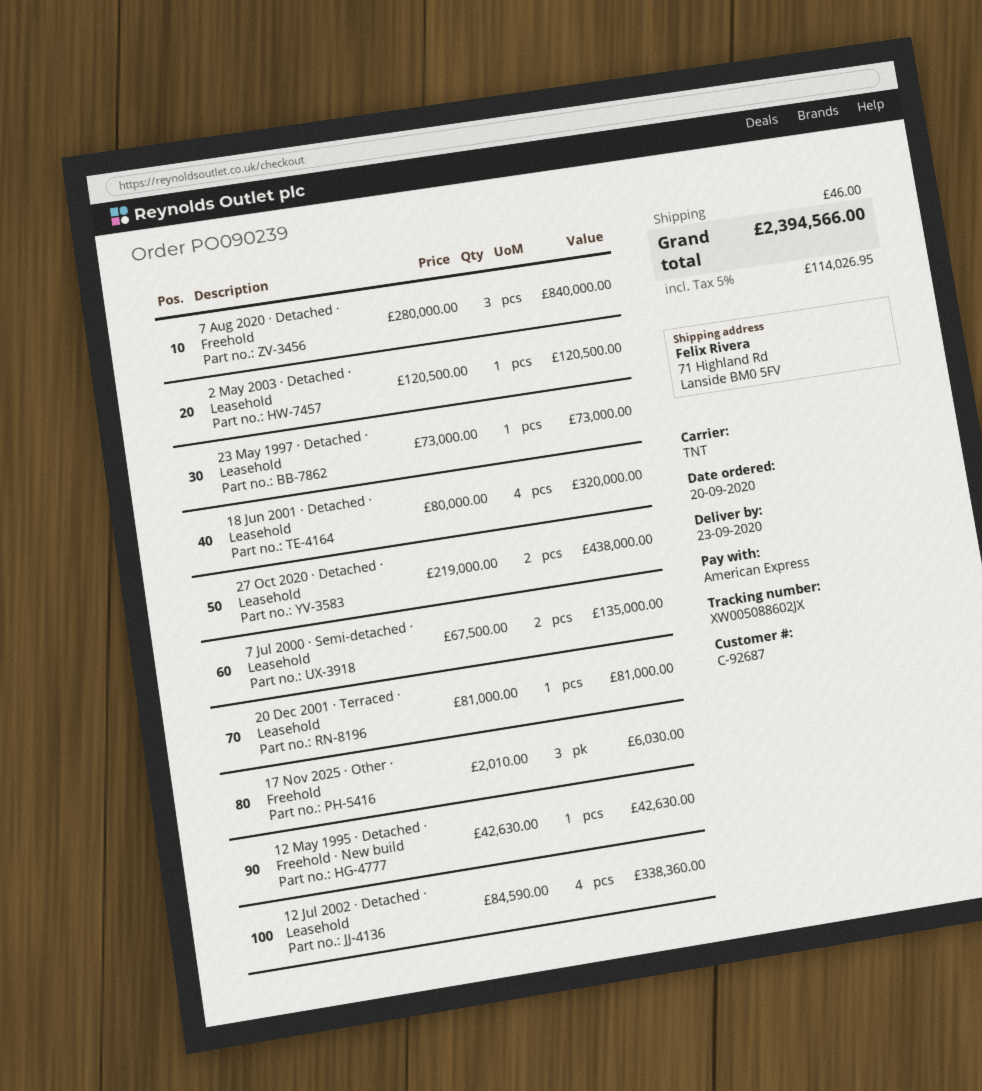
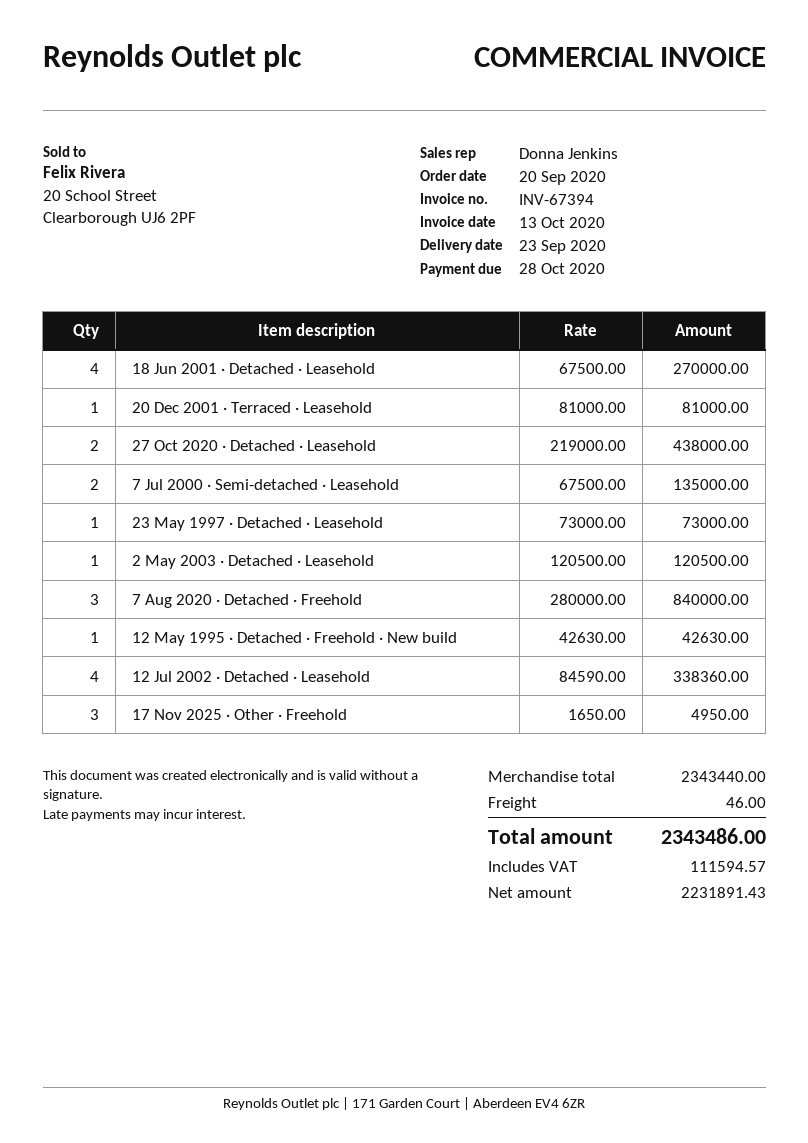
18 Jun 2001 · Detached · Leasehold: 4 x 80000.00 = 320000.00 -> 4 x 67500.00 = 270000.00
17 Nov 2025 · Other · Freehold: 3 x 2010.00 = 6030.00 -> 3 x 1650.00 = 4950.00
tax: 114026.95 -> 111594.57
total: 2394566.00 -> 2343486.00

